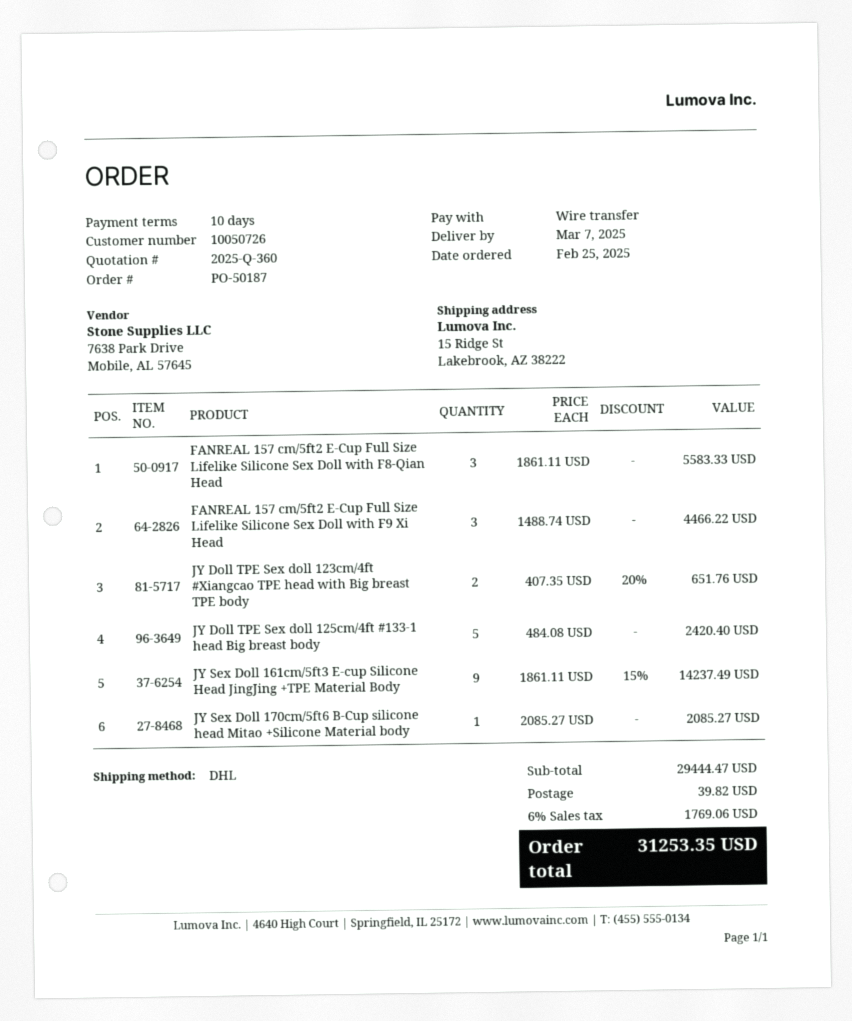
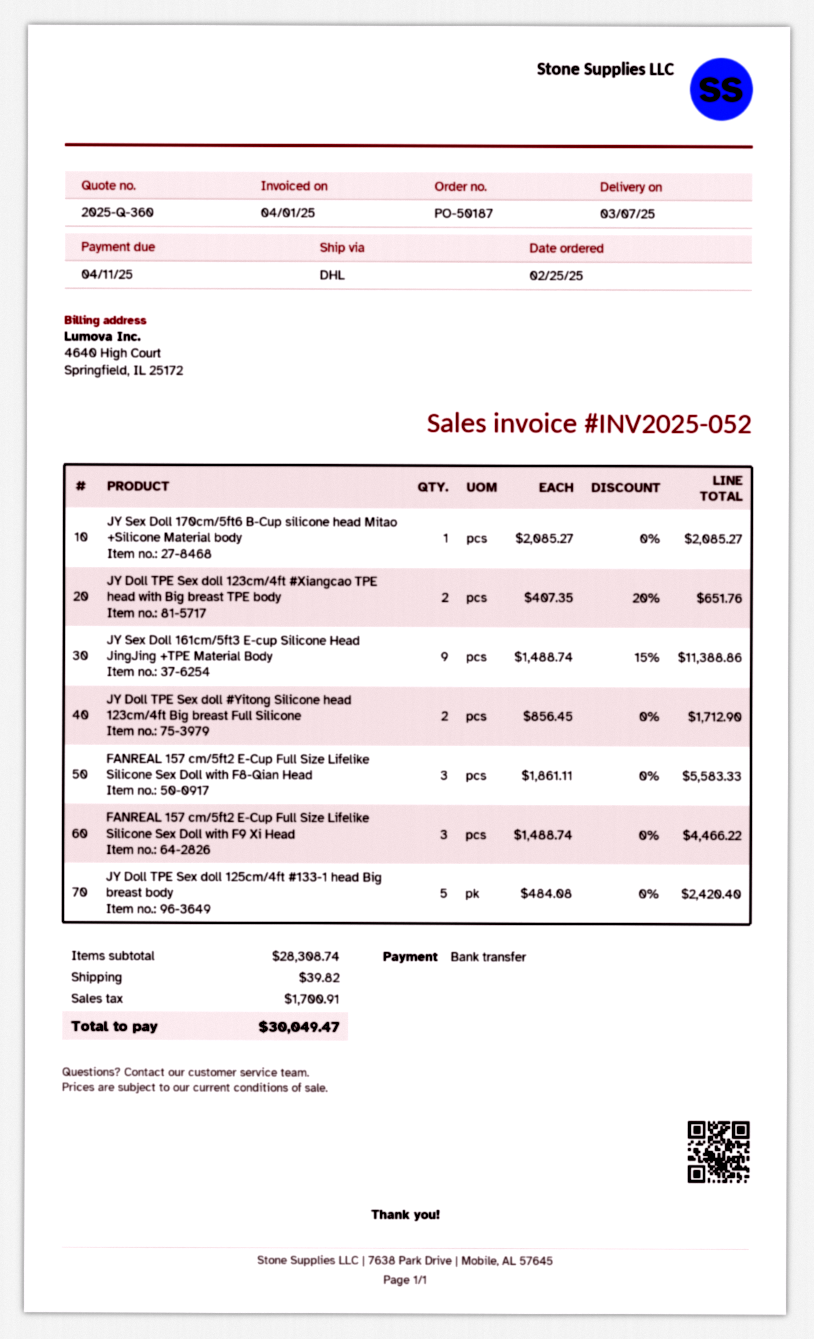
JY Sex Doll 161cm/5ft3 E-cup Silicone Head JingJing +TPE Material Body: 9 x 1861.11 - 15% = 14237.49 -> 9 x 1488.74 - 15% = 11388.86
JY Doll TPE Sex doll #Yitong Silicone head 123cm/4ft Big breast Full Silicone: none -> 2 x 856.45 = 1712.90
subtotal: 29444.47 -> 28308.74
tax: 1769.06 -> 1700.91
total: 31253.35 -> 30049.47

